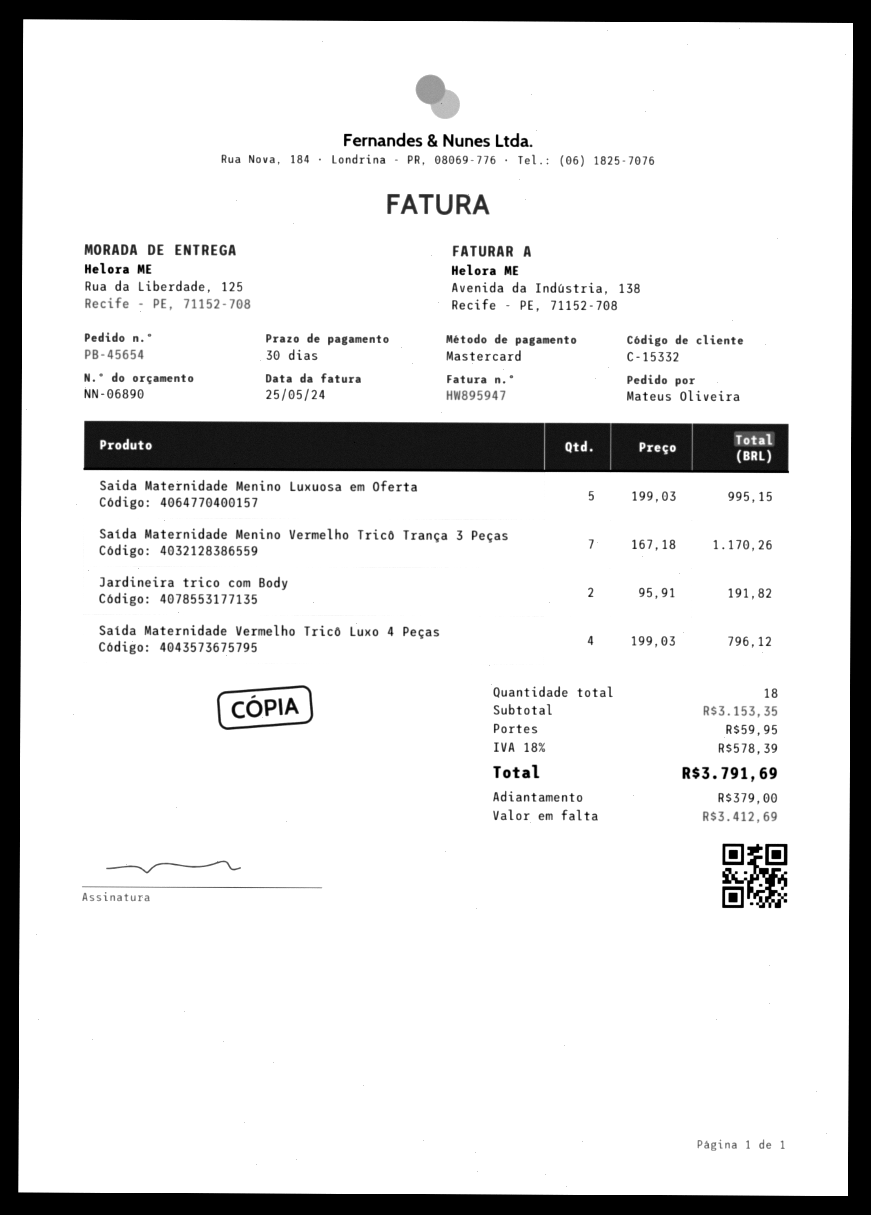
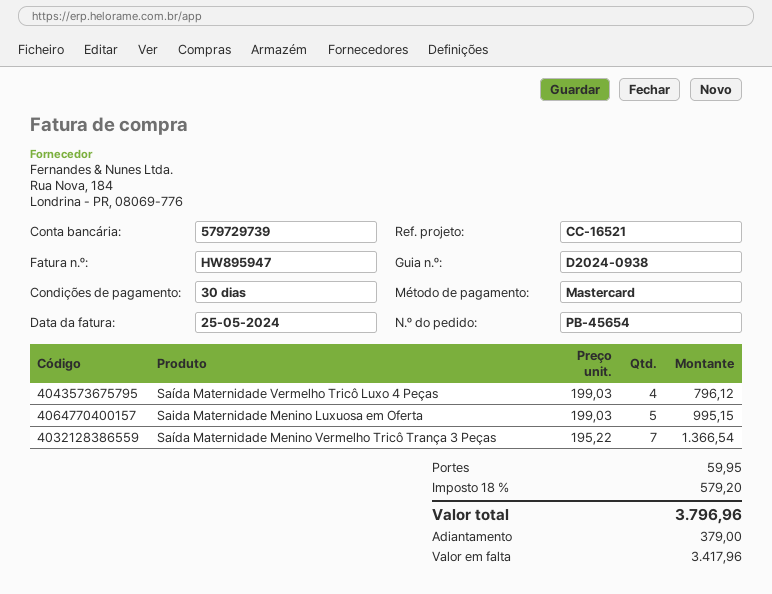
Saída Maternidade Menino Vermelho Tricô Trança 3 Peças: 7 x 167.18 = 1170.26 -> 7 x 195.22 = 1366.54
Jardineira trico com Body: 2 x 95.91 = 191.82 -> none
tax: 18% = 578.39 -> 18% = 579.20
total: 3791.69 -> 3796.96
balance: 3412.69 -> 3417.96

